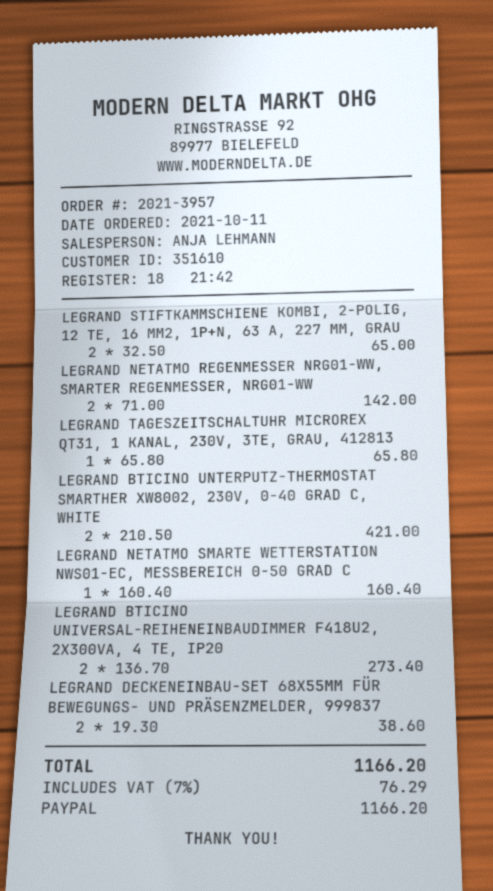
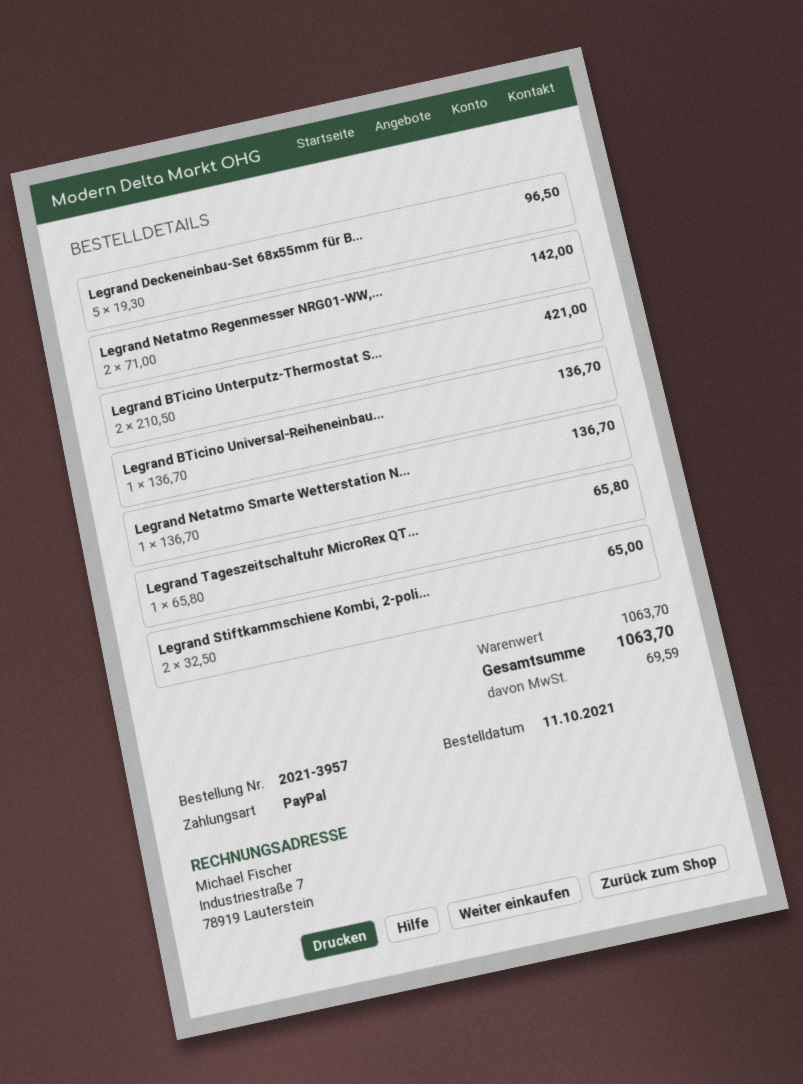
LEGRAND NETATMO SMARTE WETTERSTATION NWS01-EC, MESSBEREICH 0-50 GRAD C: 1 x 160.40 = 160.40 -> 1 x 136.70 = 136.70
LEGRAND BTICINO UNIVERSAL-REIHENEINBAUDIMMER F418U2, 2X300VA, 4 TE, IP20: 2 x 136.70 = 273.40 -> 1 x 136.70 = 136.70
LEGRAND DECKENEINBAU-SET 68X55MM FÜR BEWEGUNGS- UND PRÄSENZMELDER, 999837: 2 x 19.30 = 38.60 -> 5 x 19.30 = 96.50
tax: 76.29 -> 69.59
total: 1166.20 -> 1063.70

